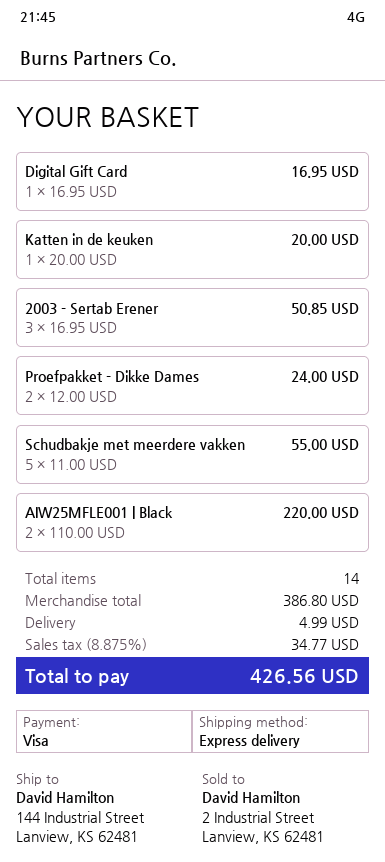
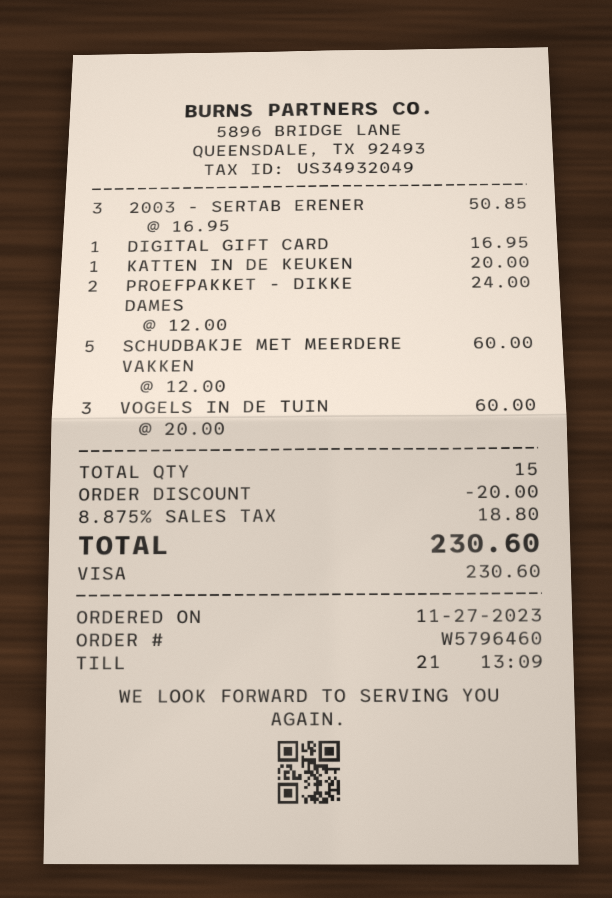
Schudbakje met meerdere vakken: 5 x 11.00 = 55.00 -> 5 x 12.00 = 60.00
AIW25MFLE001 | Black: 2 x 110.00 = 220.00 -> none
VOGELS IN DE TUIN: none -> 3 x 20.00 = 60.00
total quantity: 14 -> 15
discount: none -> 20.00
shipping: 4.99 -> none
tax: 8.875% = 34.77 -> 8.875% = 18.80
total: 426.56 -> 230.60

